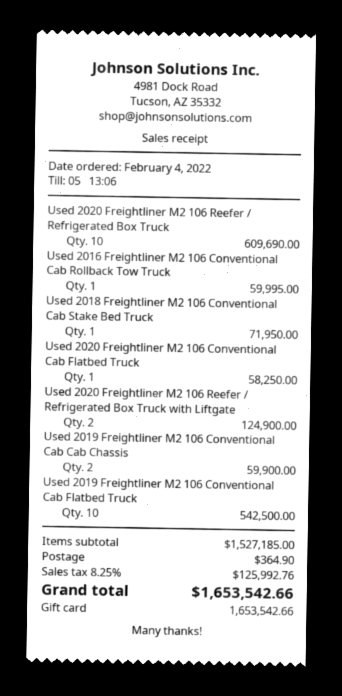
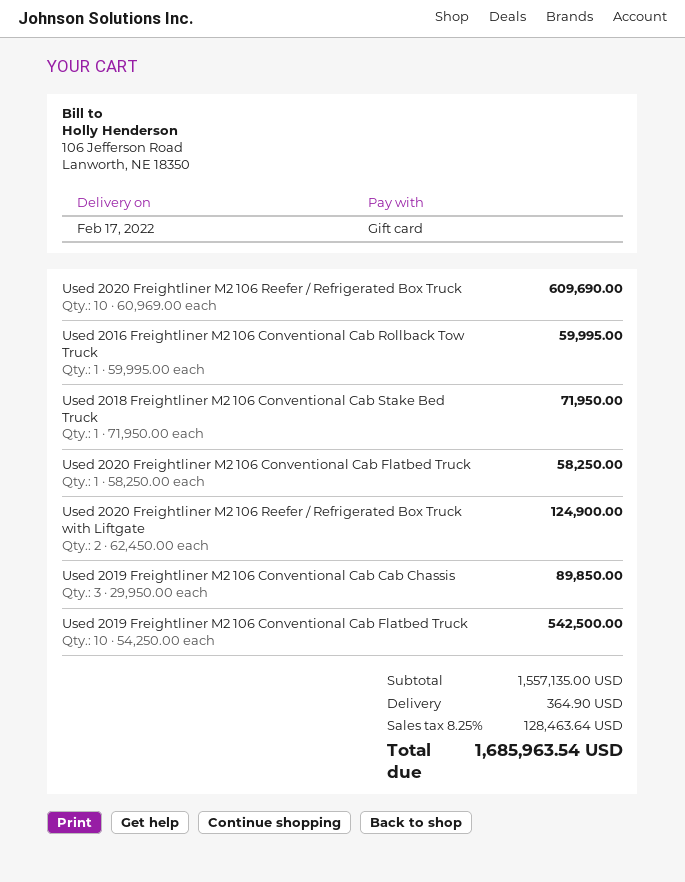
Used 2019 Freightliner M2 106 Conventional Cab Cab Chassis: 2 for 59900.00 -> 3 for 89850.00
subtotal: 1527185.00 -> 1557135.00
tax: 8.25% = 125992.76 -> 8.25% = 128463.64
total: 1653542.66 -> 1685963.54

